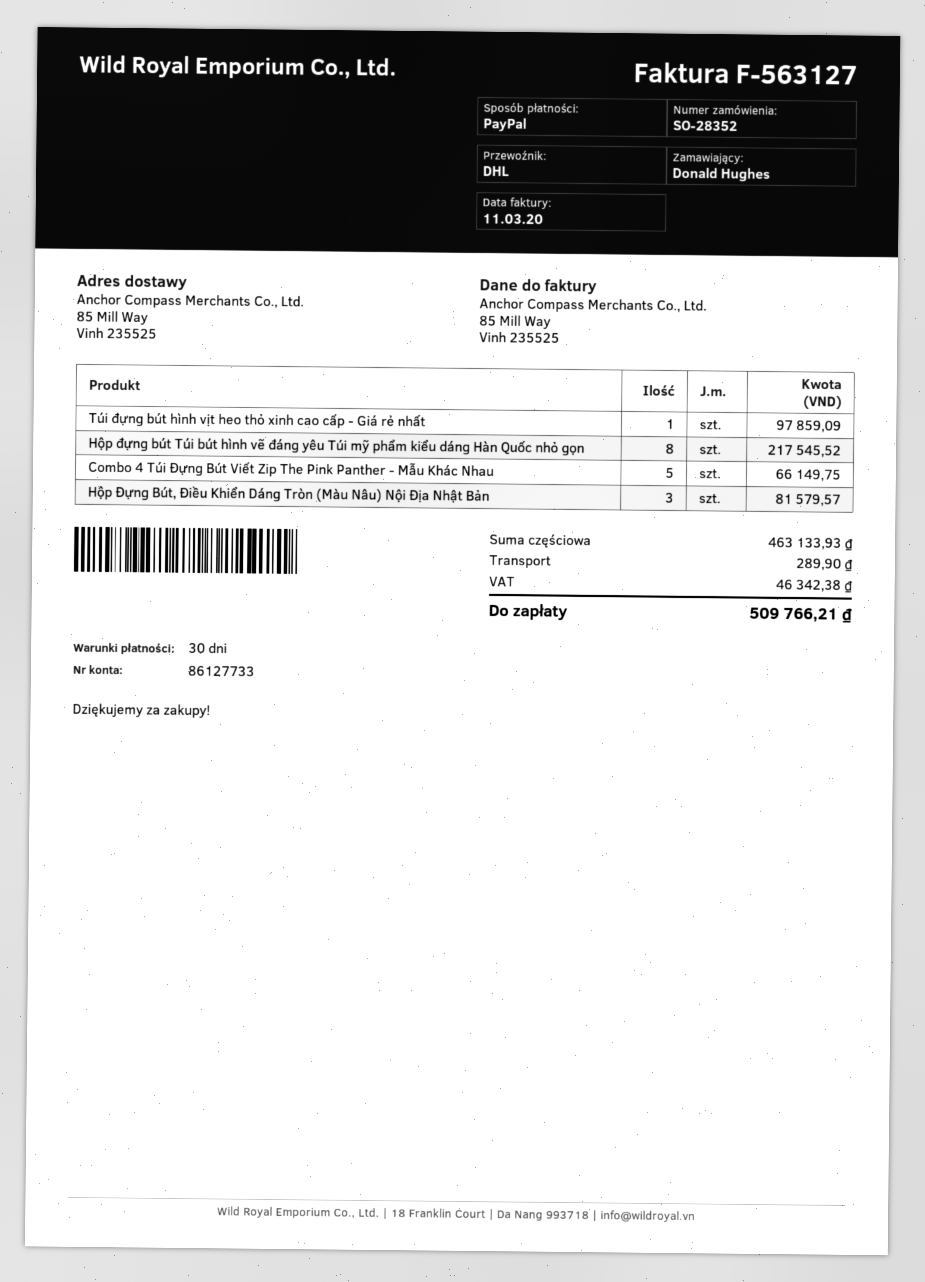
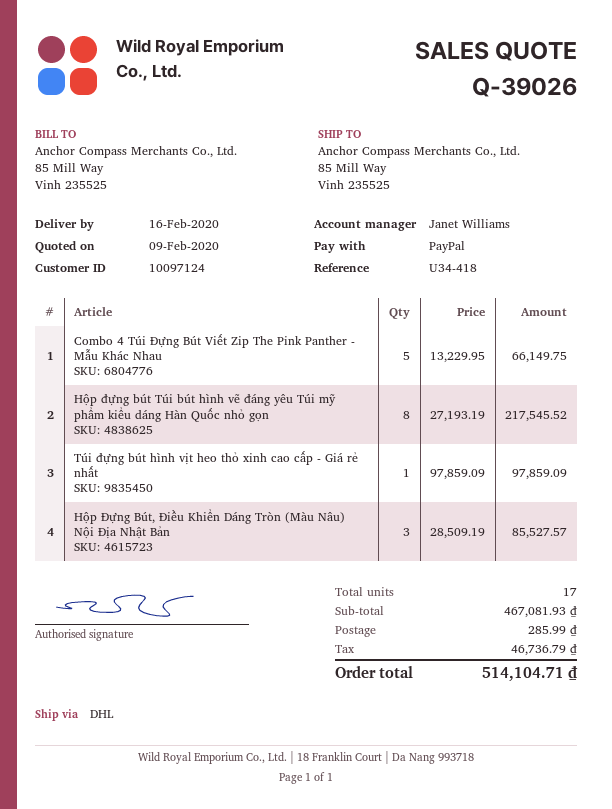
Hộp Đựng Bút, Điều Khiển Dáng Tròn (Màu Nâu) Nội Địa Nhật Bản: 3 for 81579.57 -> 3 for 85527.57
subtotal: 463133.93 -> 467081.93
shipping: 289.90 -> 285.99
tax: 46342.38 -> 46736.79
total: 509766.21 -> 514104.71

